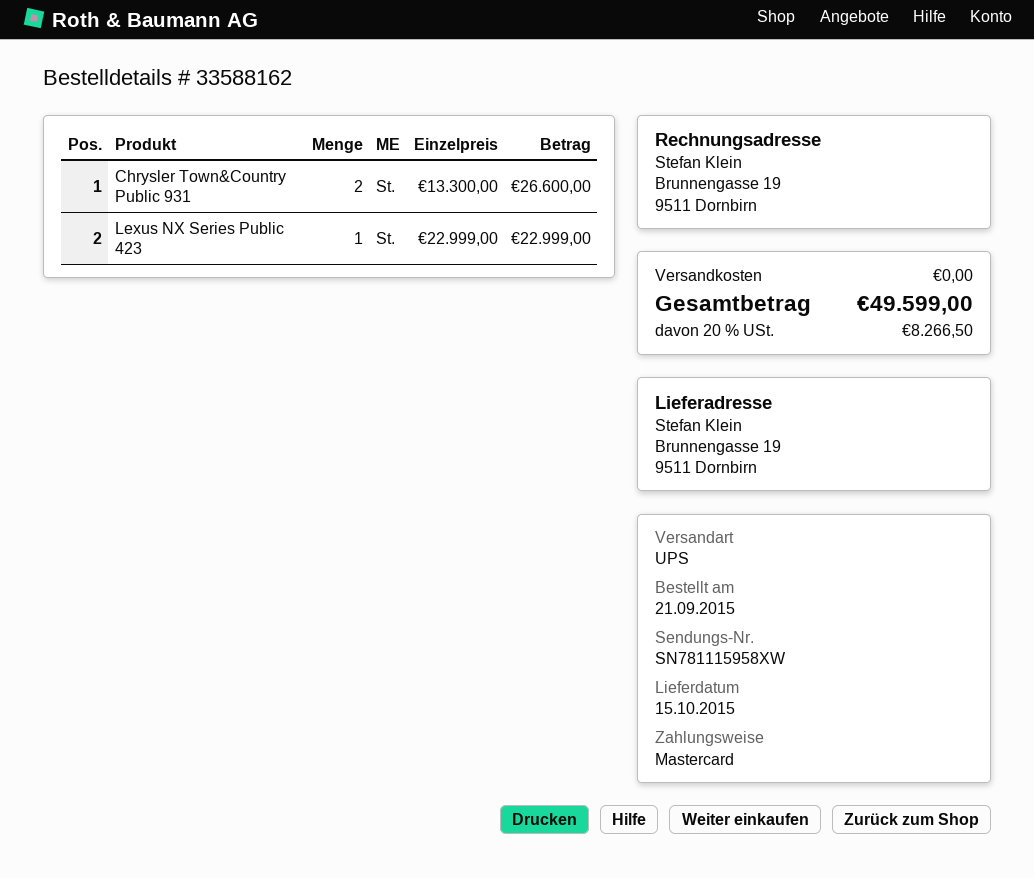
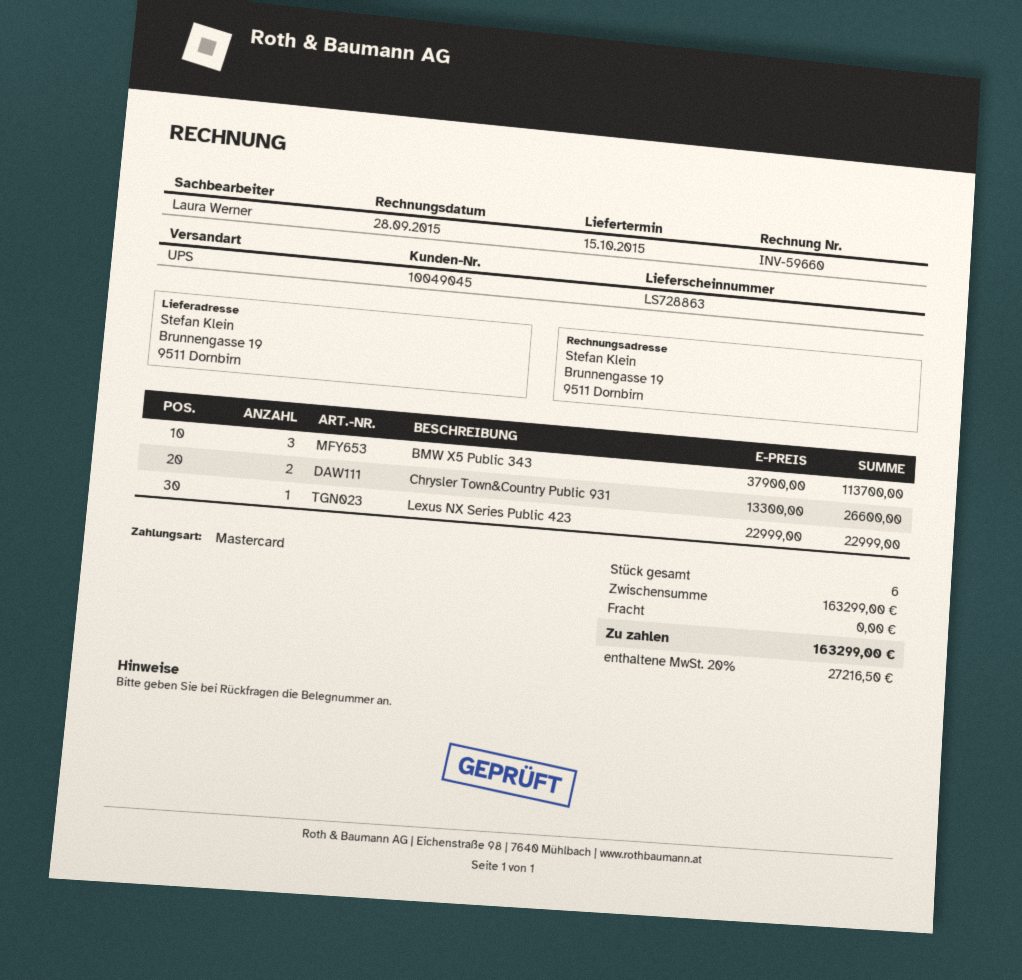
BMW X5 Public 343: none -> 3 x 37900.00 = 113700.00
tax: 20% = 8266.50 -> 20% = 27216.50
total: 49599.00 -> 163299.00

